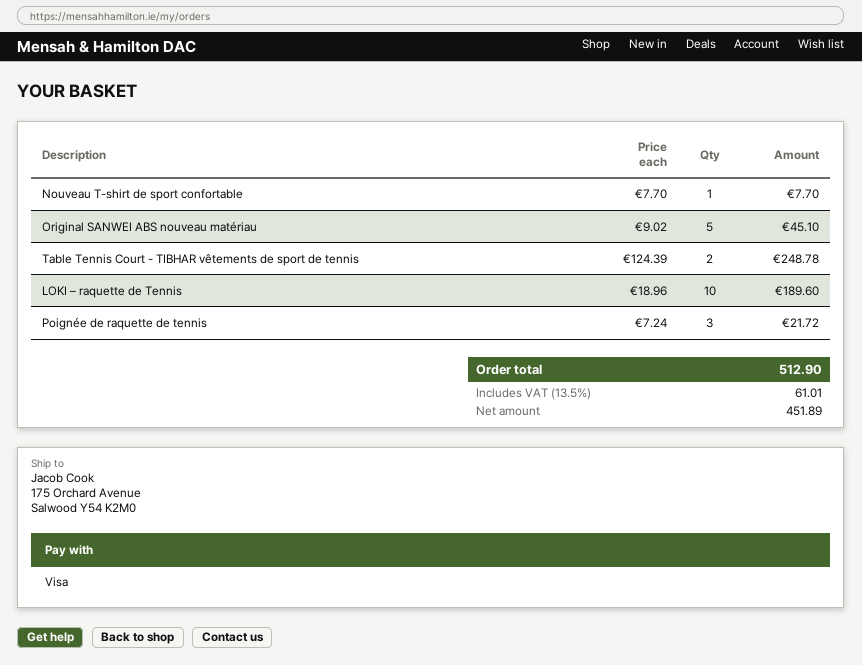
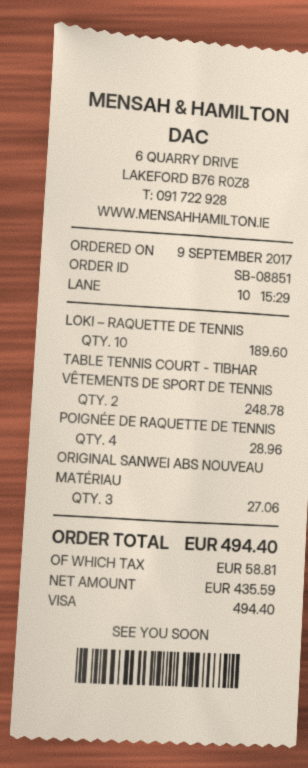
Nouveau T-shirt de sport confortable: 1 for 7.70 -> none
Original SANWEI ABS nouveau matériau: 5 for 45.10 -> 3 for 27.06
Poignée de raquette de tennis: 3 for 21.72 -> 4 for 28.96
net: 451.89 -> 435.59
tax: 61.01 -> 58.81
total: 512.90 -> 494.40

